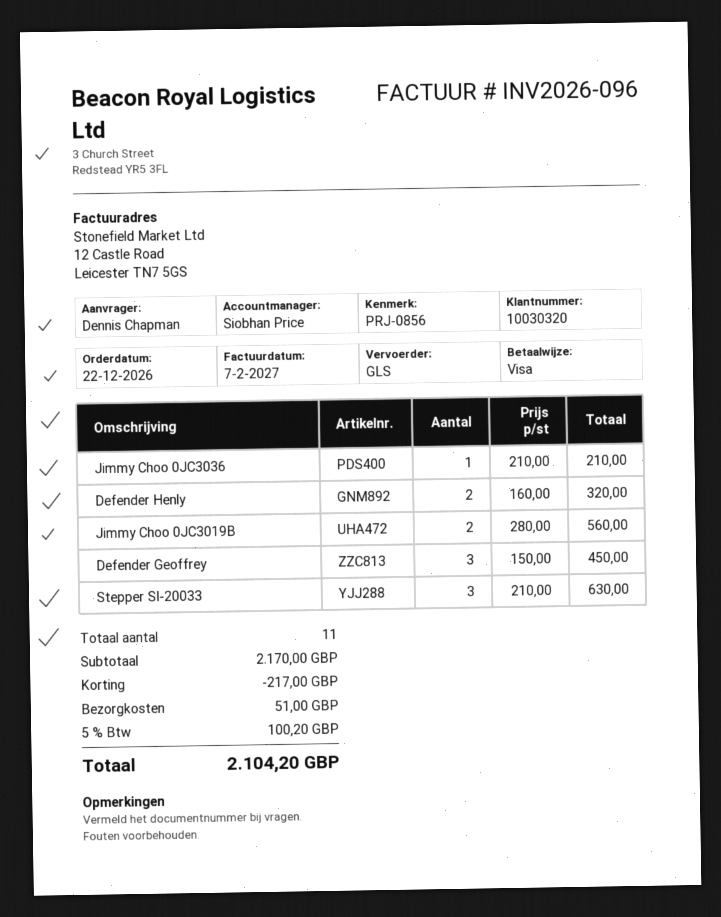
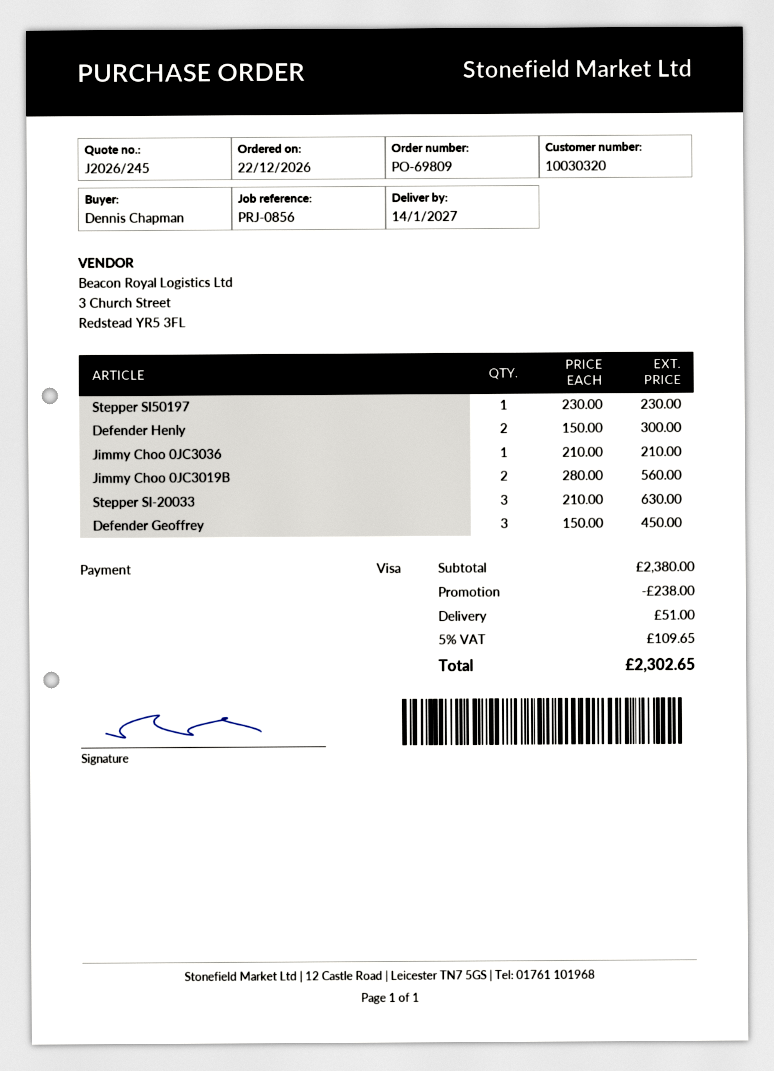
Defender Henly: 2 x 160.00 = 320.00 -> 2 x 150.00 = 300.00
Stepper SI50197: none -> 1 x 230.00 = 230.00
subtotal: 2170.00 -> 2380.00
discount: 217.00 -> 238.00
tax: 5% = 100.20 -> 5% = 109.65
total: 2104.20 -> 2302.65

